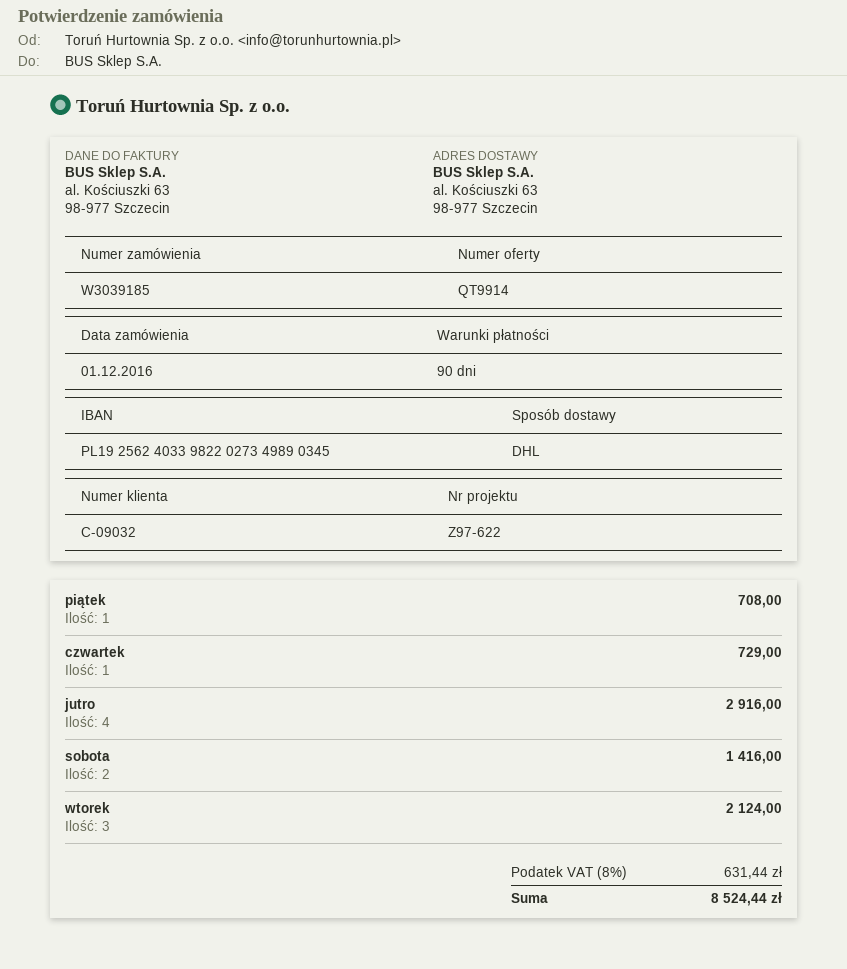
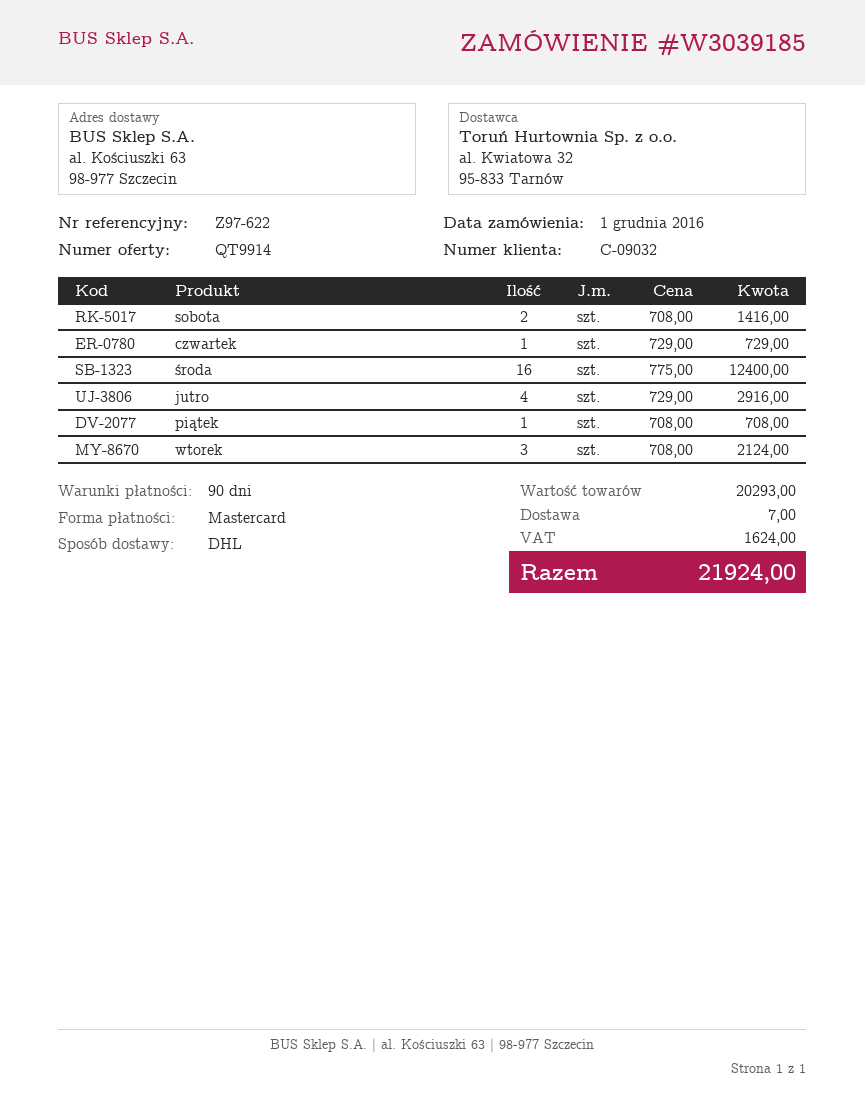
środa: none -> 16 for 12400.00
shipping: none -> 7.00
tax: 631.44 -> 1624.00
total: 8524.44 -> 21924.00

